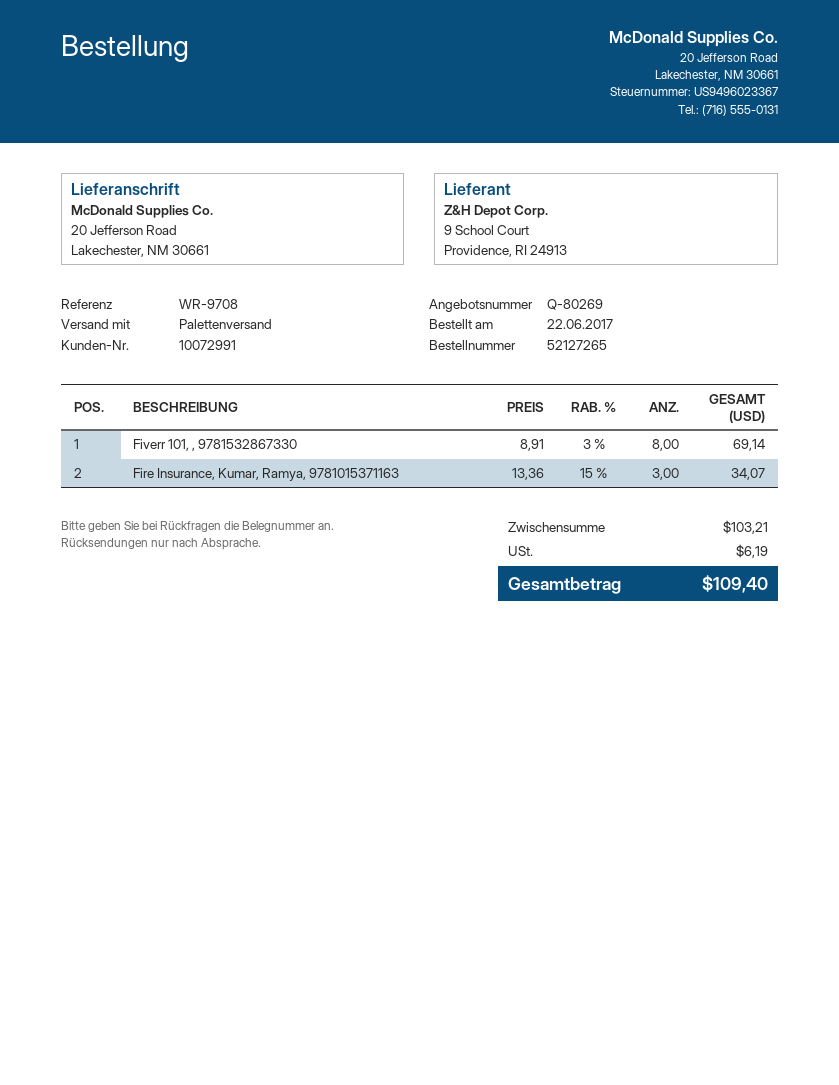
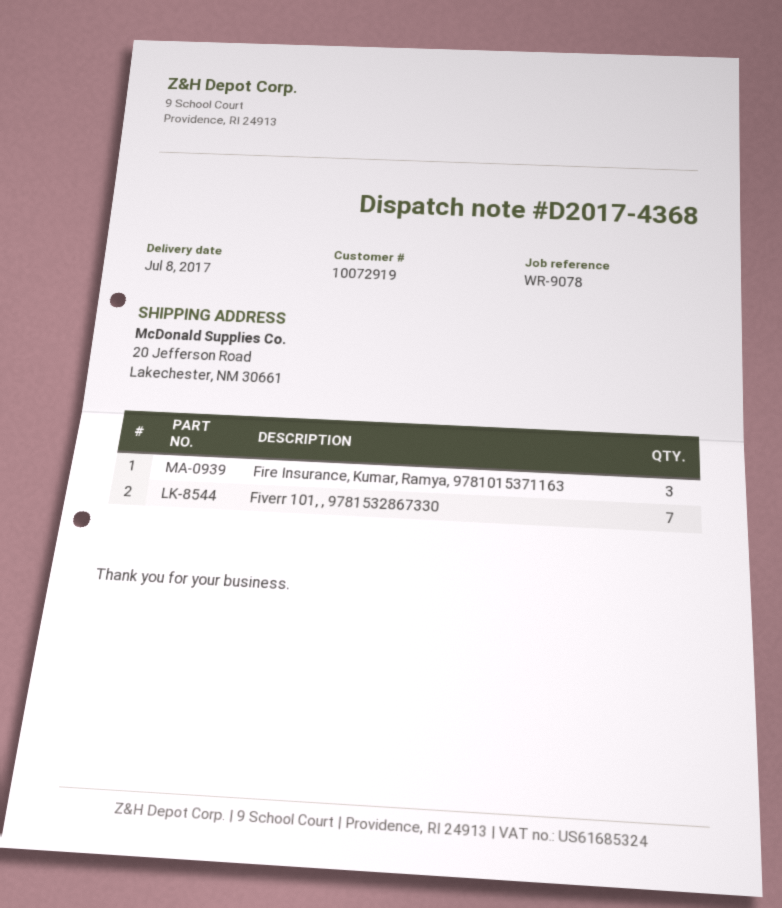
customer number: 10072991 -> 10072919
reference: WR-9708 -> WR-9078
Fiverr 101, , 9781532867330: 8 -> 7

